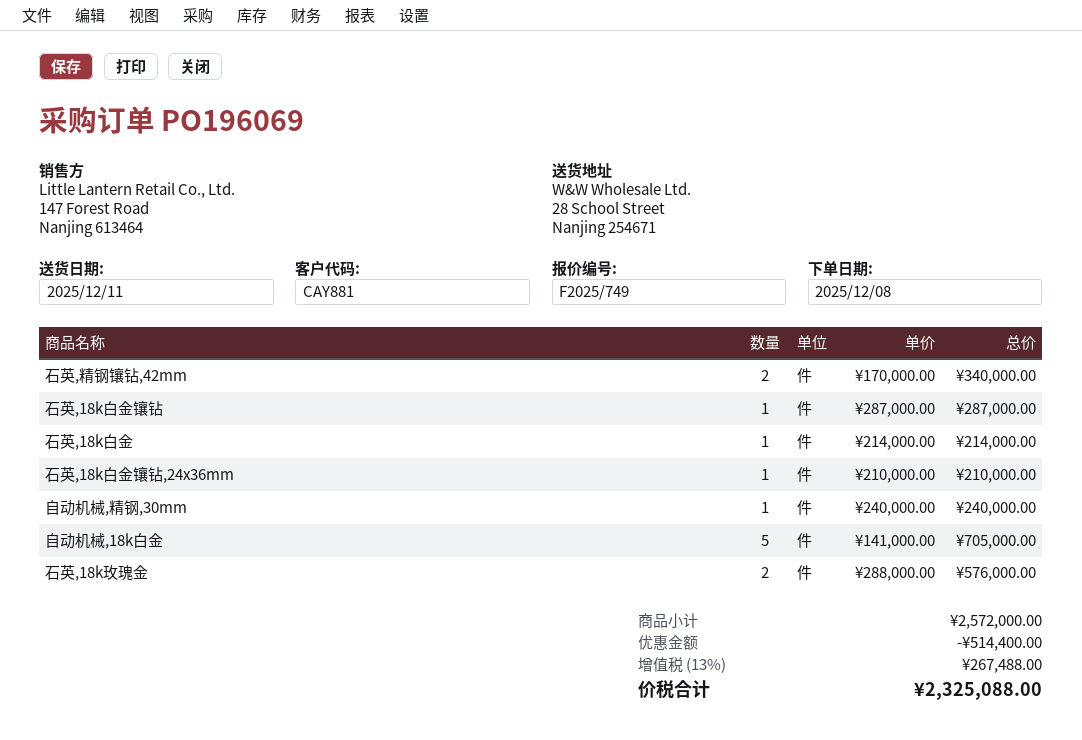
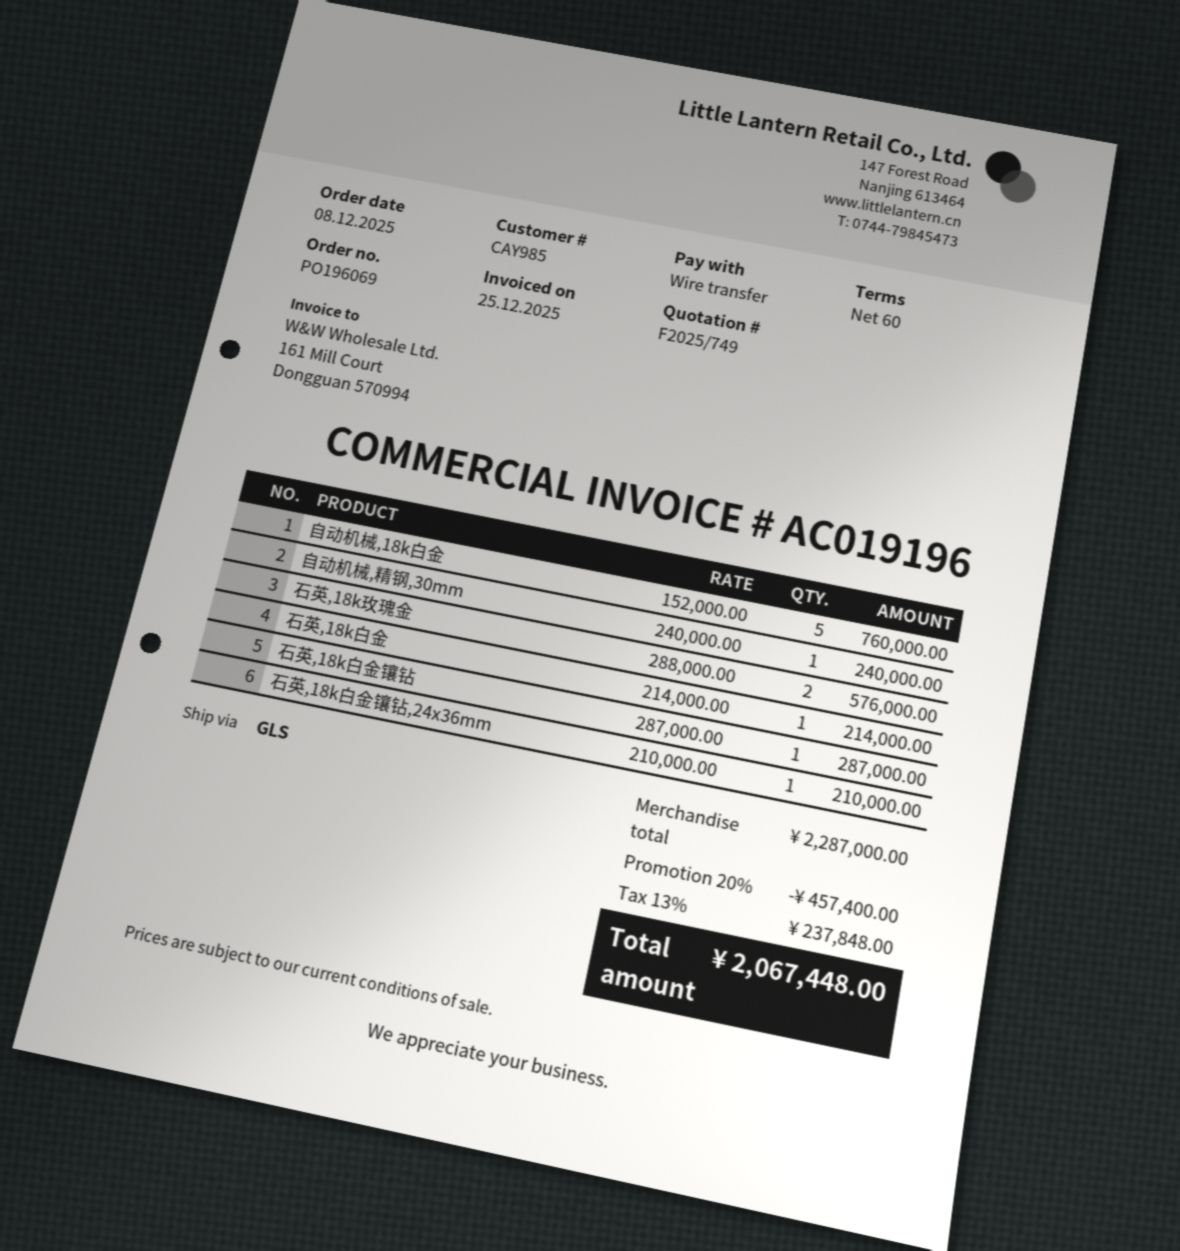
customer number: CAY881 -> CAY985
石英,精钢镶钻,42mm: 2 x 170000.00 = 340000.00 -> none
自动机械,18k白金: 5 x 141000.00 = 705000.00 -> 5 x 152000.00 = 760000.00
subtotal: 2572000.00 -> 2287000.00
discount: 514400.00 -> 457400.00
tax: 13% = 267488.00 -> 13% = 237848.00
total: 2325088.00 -> 2067448.00

